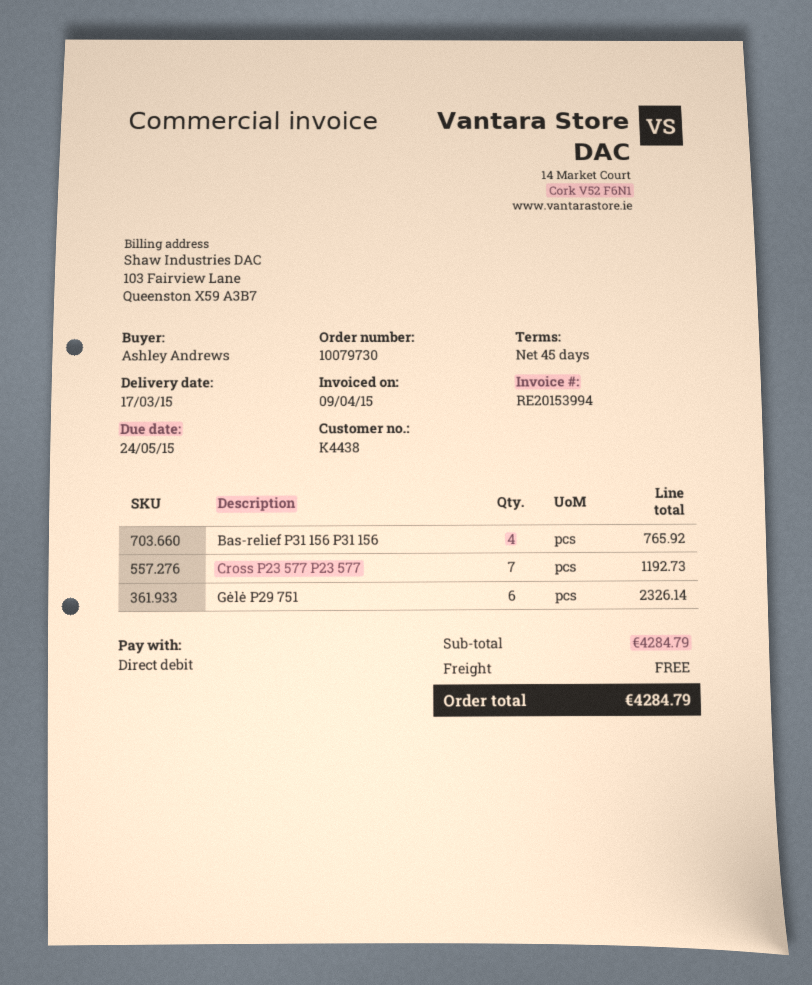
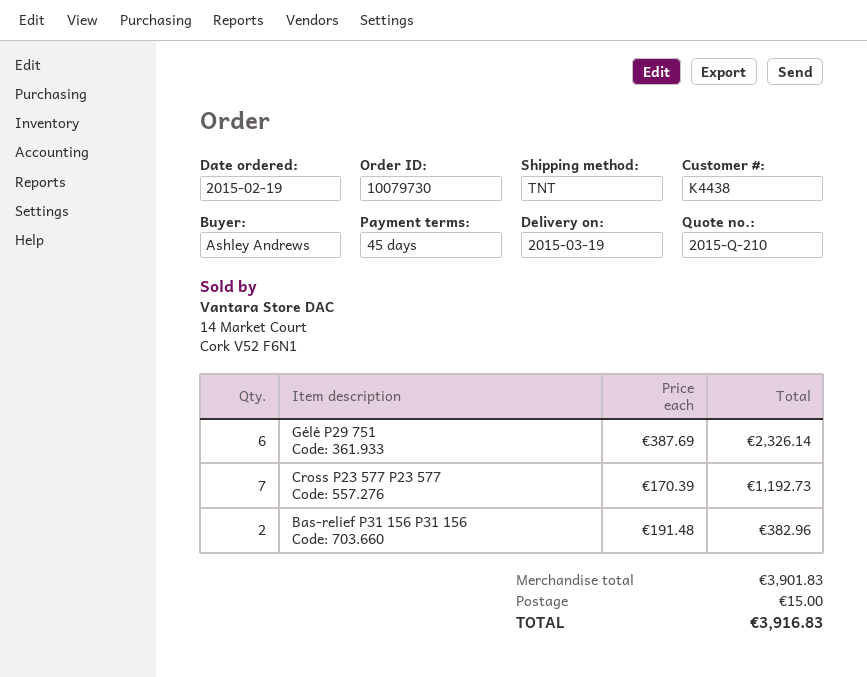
delivery date: 2015-03-17 -> 2015-03-19
Bas-relief P31 156 P31 156: 4 for 765.92 -> 2 for 382.96
subtotal: 4284.79 -> 3901.83
shipping: 0.00 -> 15.00
total: 4284.79 -> 3916.83

